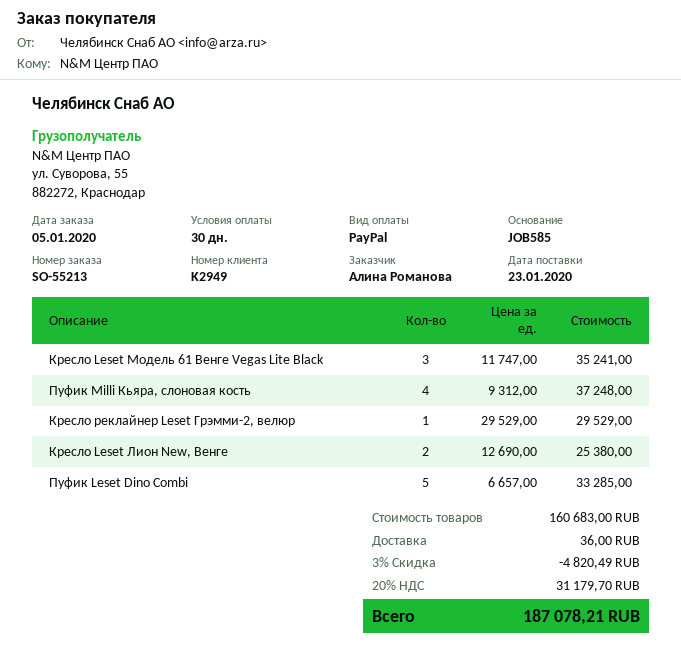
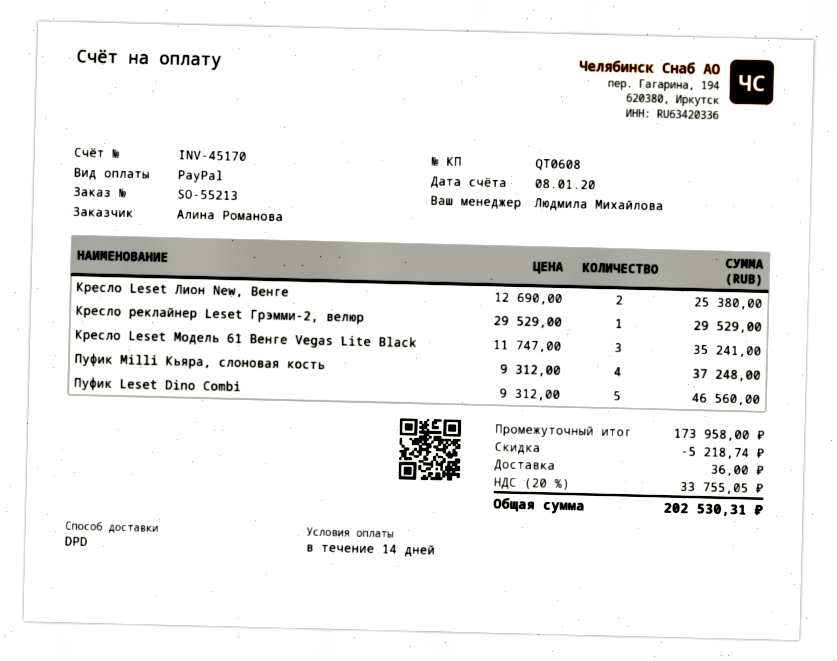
payment terms: 30 days -> 14 days
Пуфик Leset Dino Combi: 5 x 6657.00 = 33285.00 -> 5 x 9312.00 = 46560.00
subtotal: 160683.00 -> 173958.00
discount: 4820.49 -> 5218.74
tax: 20% = 31179.70 -> 20% = 33755.05
total: 187078.21 -> 202530.31

